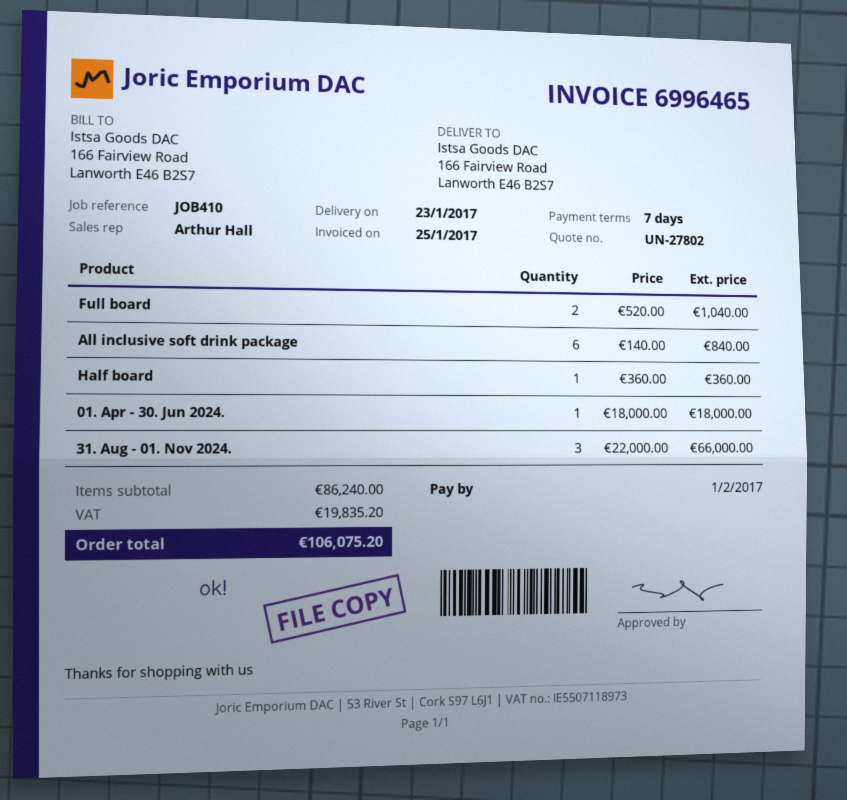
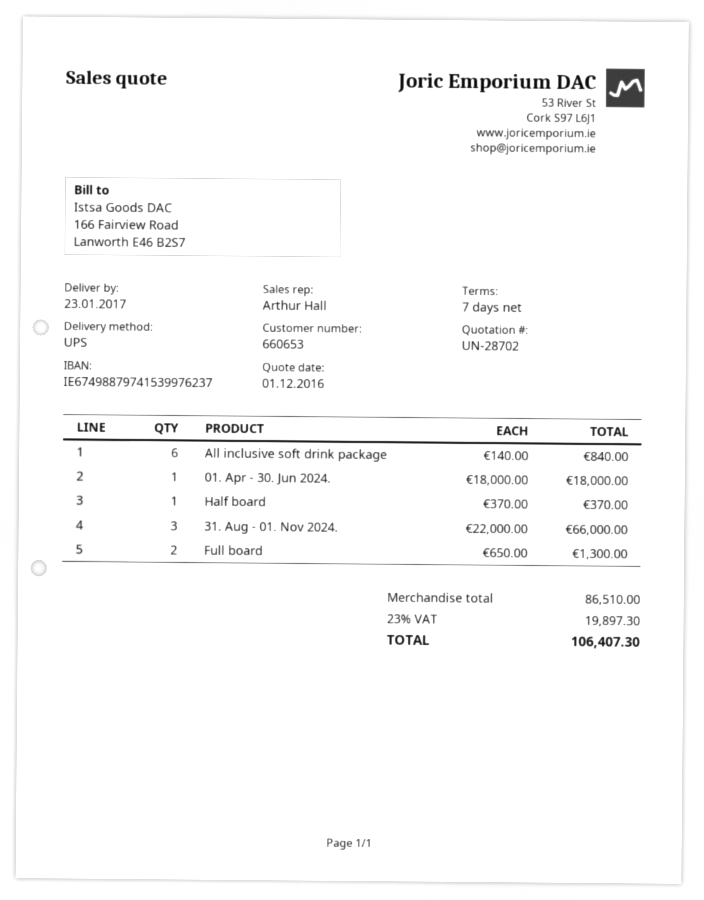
quote number: UN-27802 -> UN-28702
Full board: 2 x 520.00 = 1040.00 -> 2 x 650.00 = 1300.00
Half board: 1 x 360.00 = 360.00 -> 1 x 370.00 = 370.00
subtotal: 86240.00 -> 86510.00
tax: 19835.20 -> 19897.30
total: 106075.20 -> 106407.30

